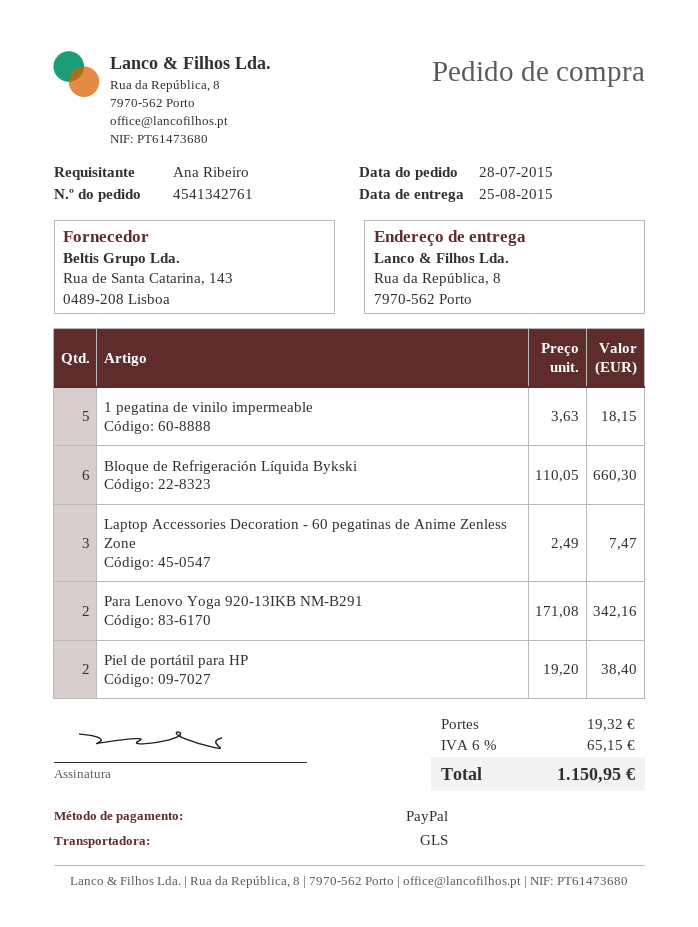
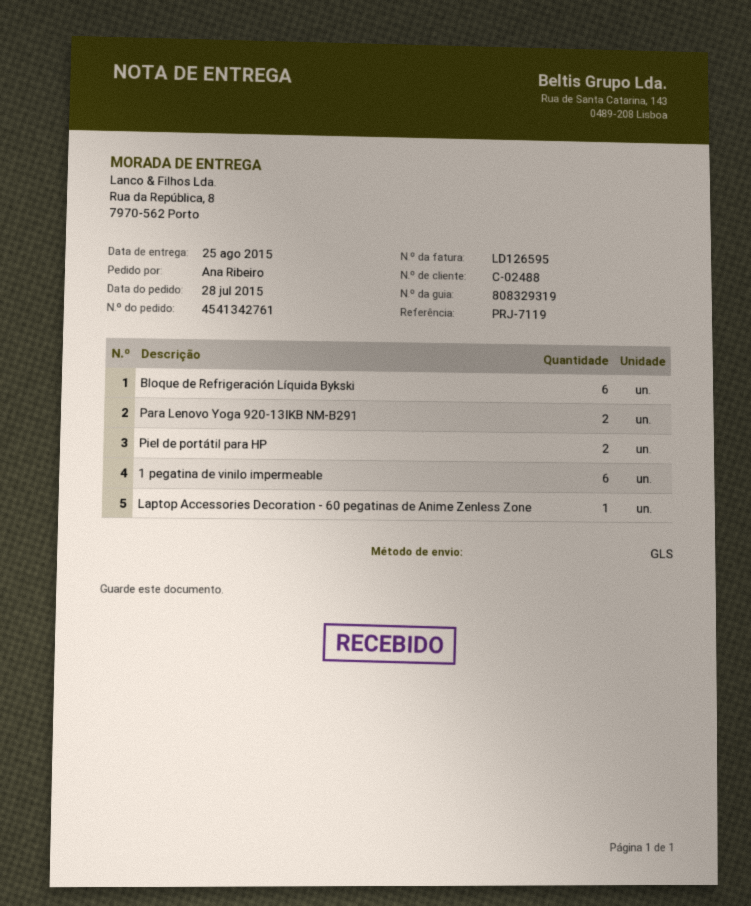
1 pegatina de vinilo impermeable: 5 -> 6
Laptop Accessories Decoration - 60 pegatinas de Anime Zenless Zone: 3 -> 1

